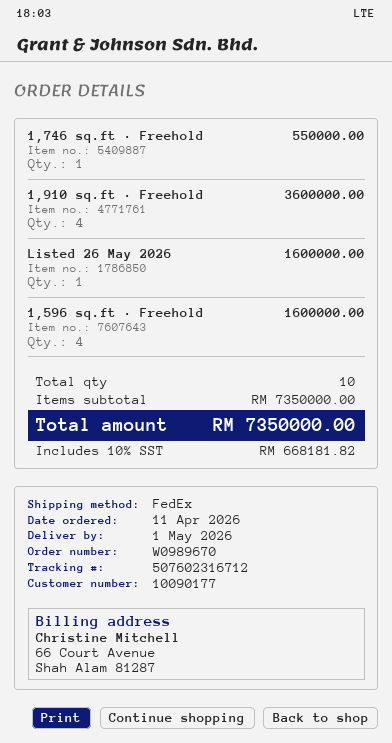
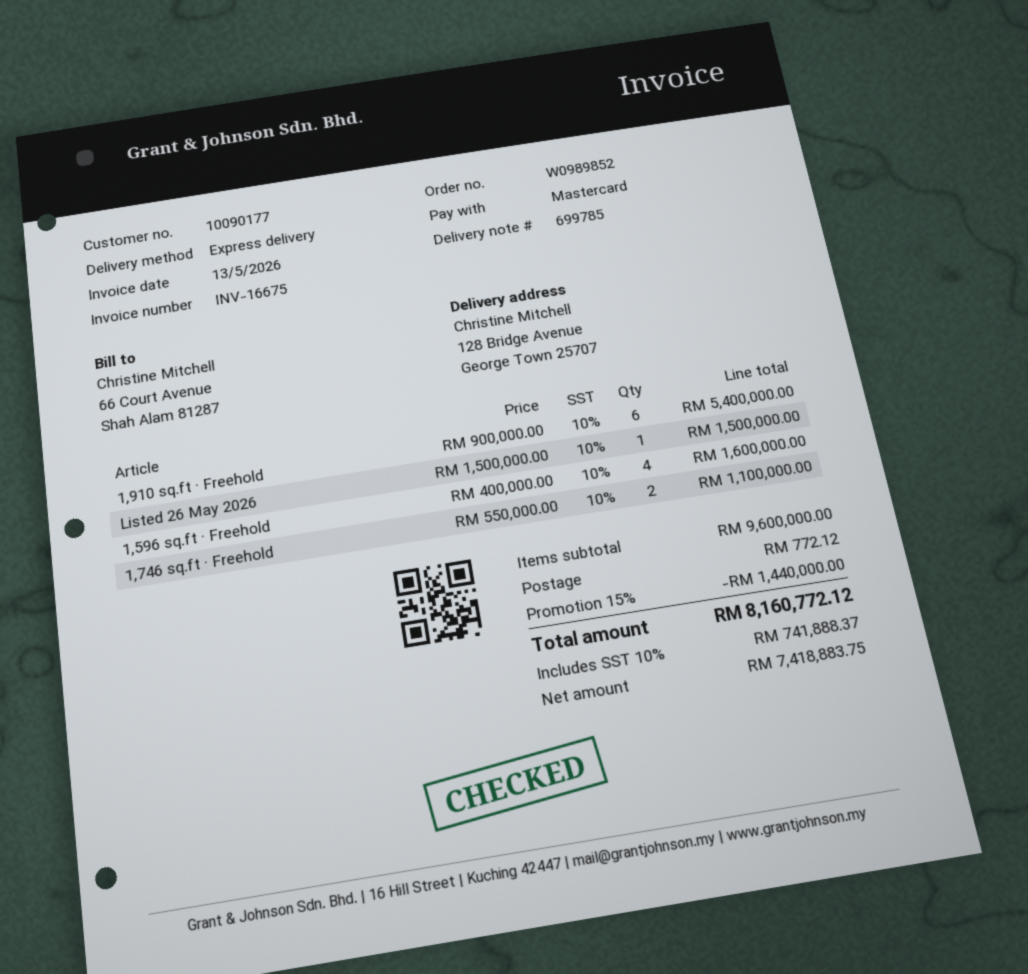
order number: W0989670 -> W0989852
shipping method: FedEx -> express
1,746 sq.ft · Freehold: 1 for 550000.00 -> 2 for 1100000.00
1,910 sq.ft · Freehold: 4 for 3600000.00 -> 6 for 5400000.00
Listed 26 May 2026: 1 for 1600000.00 -> 1 for 1500000.00
subtotal: 7350000.00 -> 9600000.00
discount: none -> 15% = 1440000.00
shipping: none -> 772.12
tax: 10% = 668181.82 -> 10% = 741888.37
total: 7350000.00 -> 8160772.12

